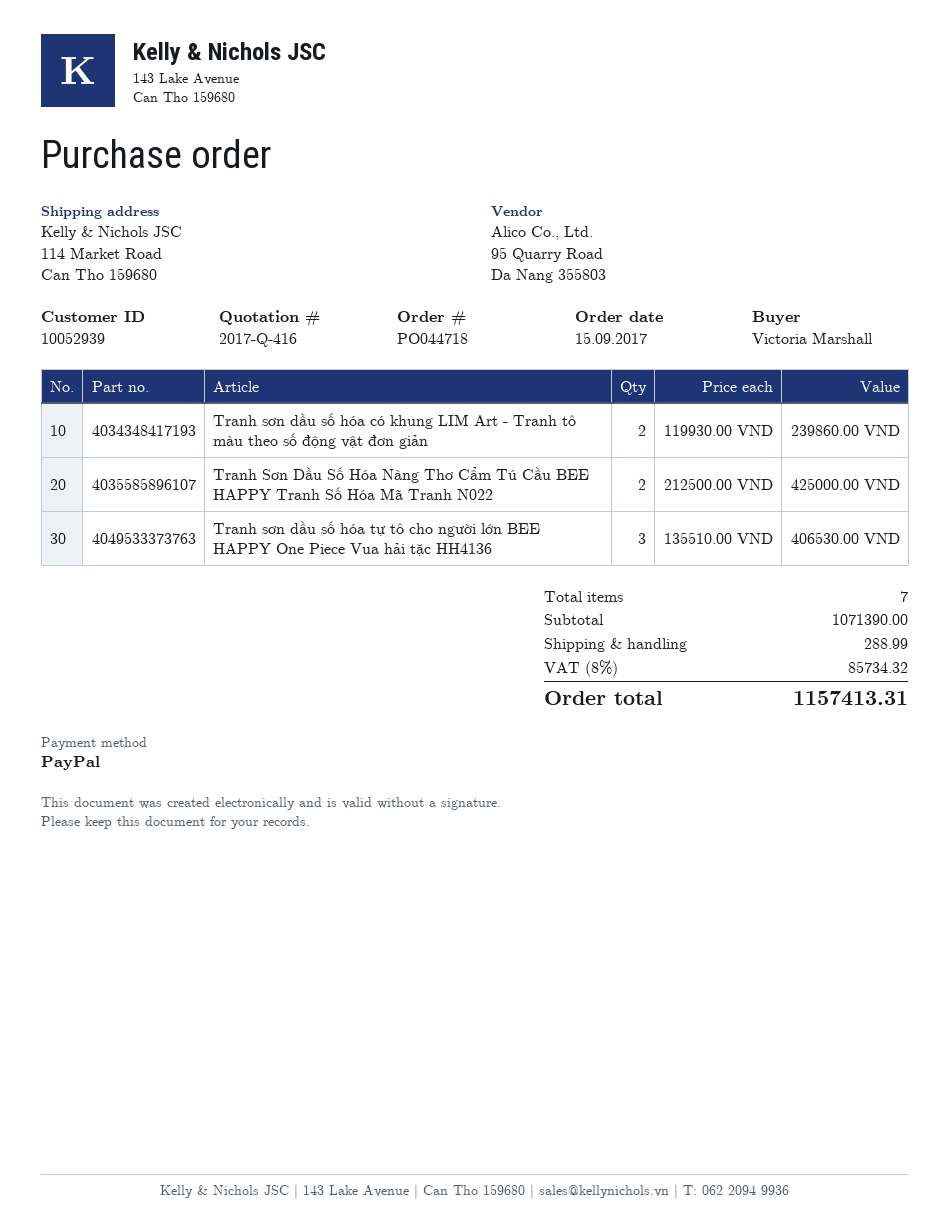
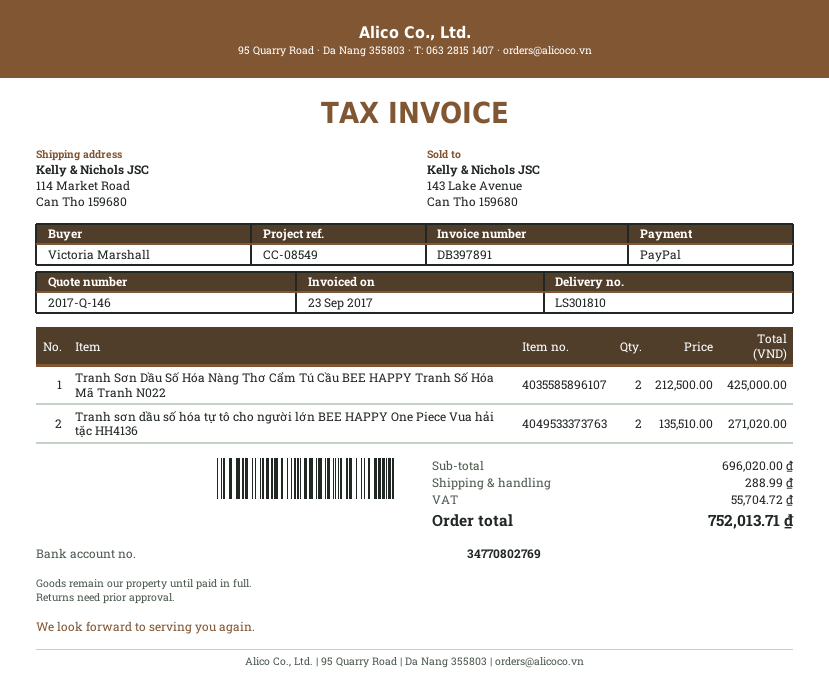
quote number: 2017-Q-416 -> 2017-Q-146
Tranh sơn dầu số hóa có khung LIM Art - Tranh tô màu theo số động vật đơn giản: 2 x 119930.00 = 239860.00 -> none
Tranh sơn dầu số hóa tự tô cho người lớn BEE HAPPY One Piece Vua hải tặc HH4136: 3 x 135510.00 = 406530.00 -> 2 x 135510.00 = 271020.00
subtotal: 1071390.00 -> 696020.00
tax: 85734.32 -> 55704.72
total: 1157413.31 -> 752013.71

